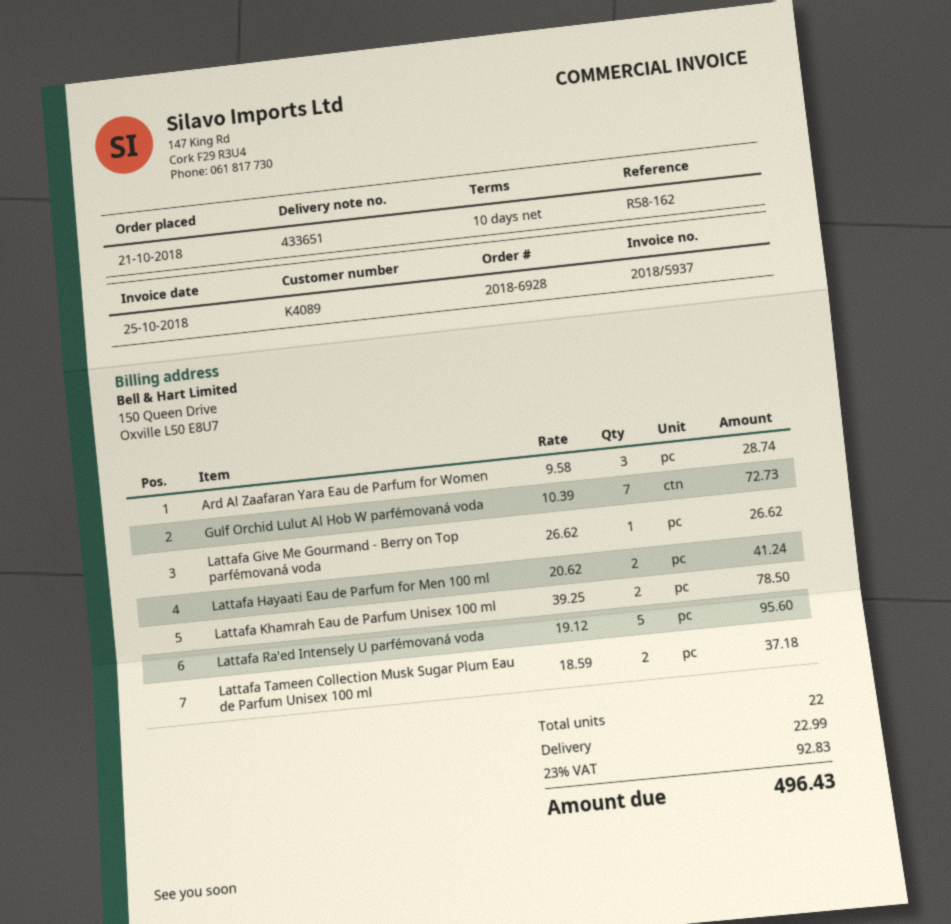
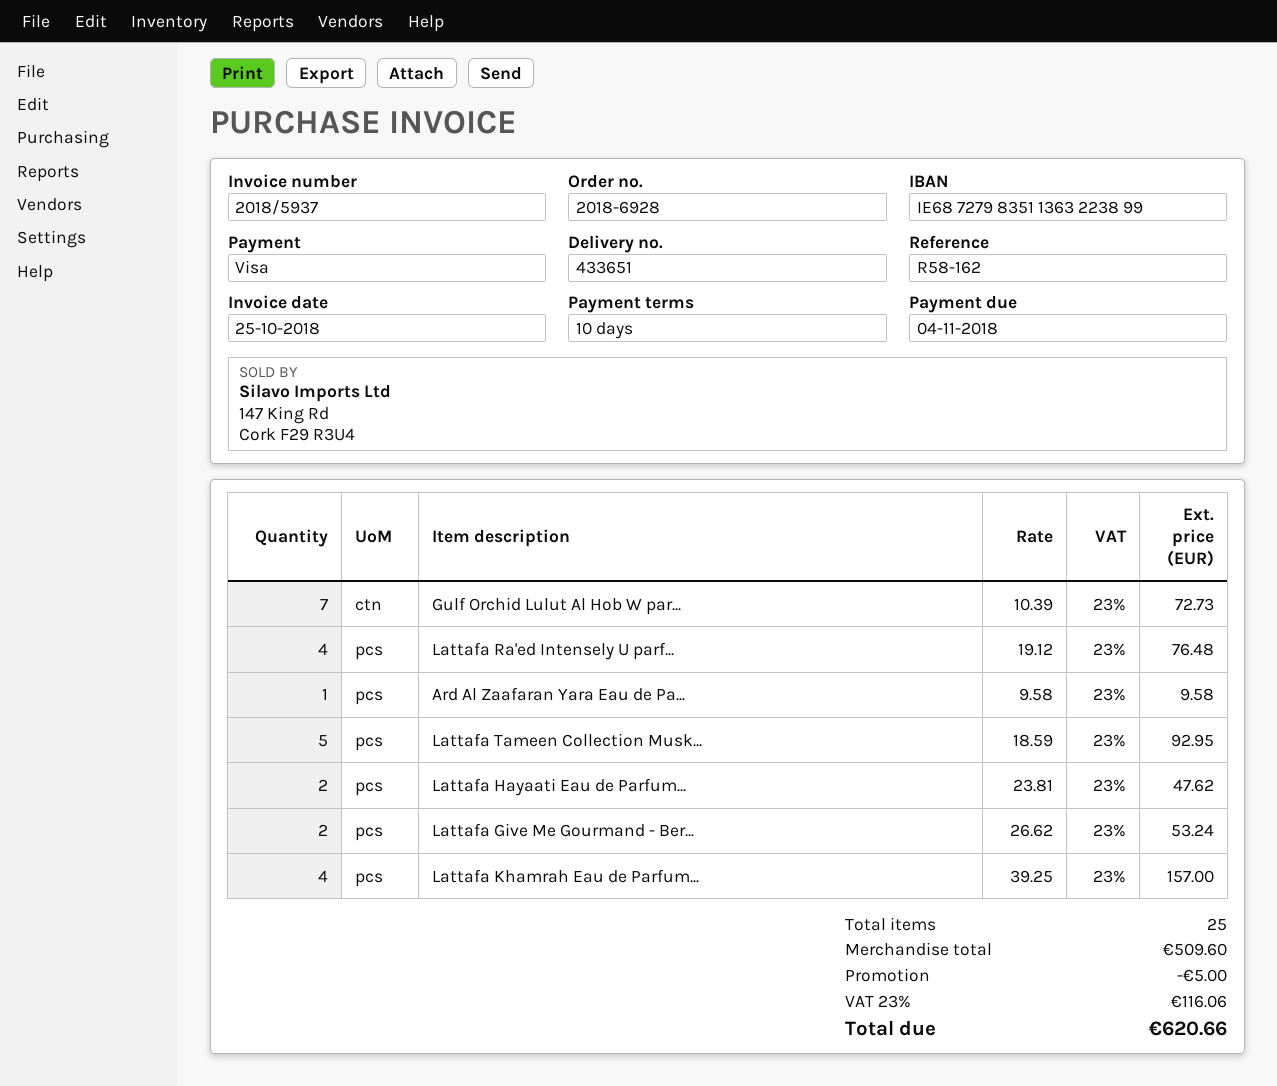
Ard Al Zaafaran Yara Eau de Parfum for Women: 3 x 9.58 = 28.74 -> 1 x 9.58 = 9.58
Lattafa Give Me Gourmand - Berry on Top parfémovaná voda: 1 x 26.62 = 26.62 -> 2 x 26.62 = 53.24
Lattafa Hayaati Eau de Parfum for Men 100 ml: 2 x 20.62 = 41.24 -> 2 x 23.81 = 47.62
Lattafa Khamrah Eau de Parfum Unisex 100 ml: 2 x 39.25 = 78.50 -> 4 x 39.25 = 157.00
Lattafa Ra'ed Intensely U parfémovaná voda: 5 x 19.12 = 95.60 -> 4 x 19.12 = 76.48
Lattafa Tameen Collection Musk Sugar Plum Eau de Parfum Unisex 100 ml: 2 x 18.59 = 37.18 -> 5 x 18.59 = 92.95
total quantity: 22 -> 25
discount: none -> 5.00
shipping: 22.99 -> none
tax: 23% = 92.83 -> 23% = 116.06
total: 496.43 -> 620.66

